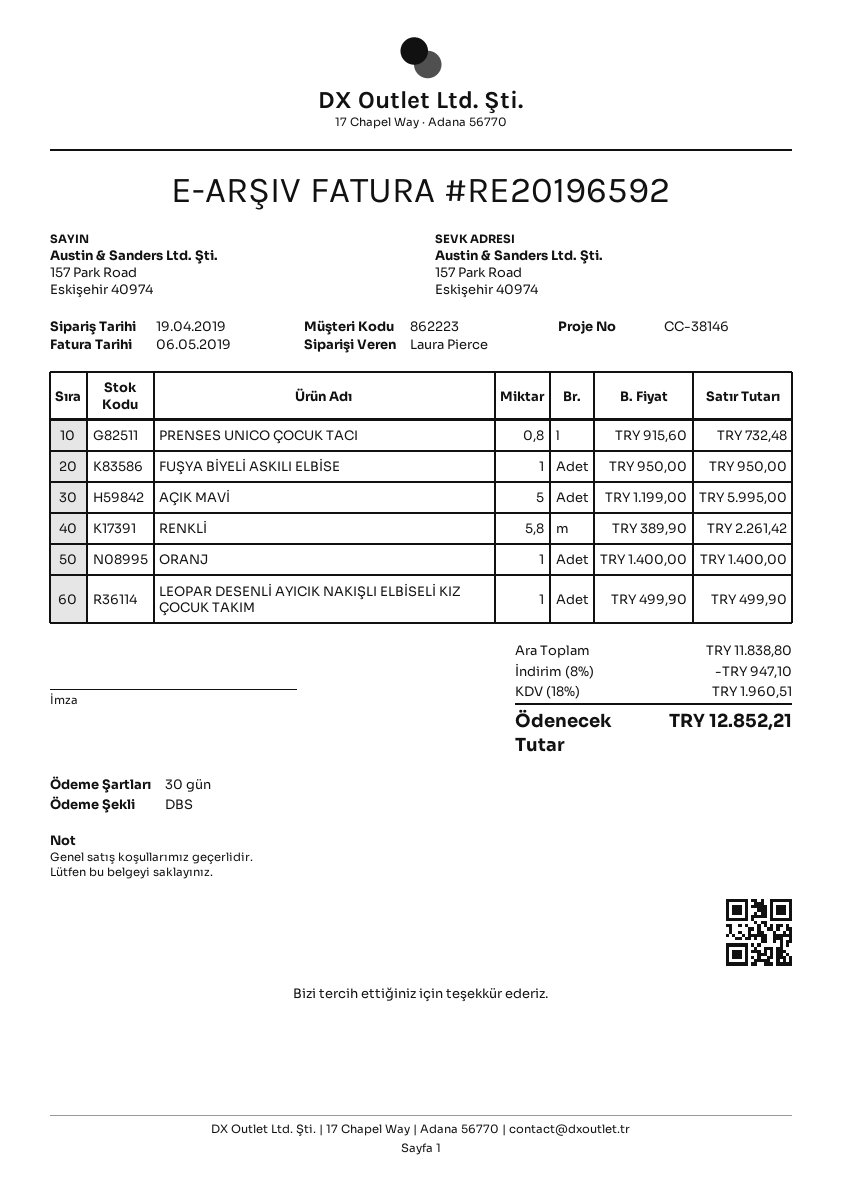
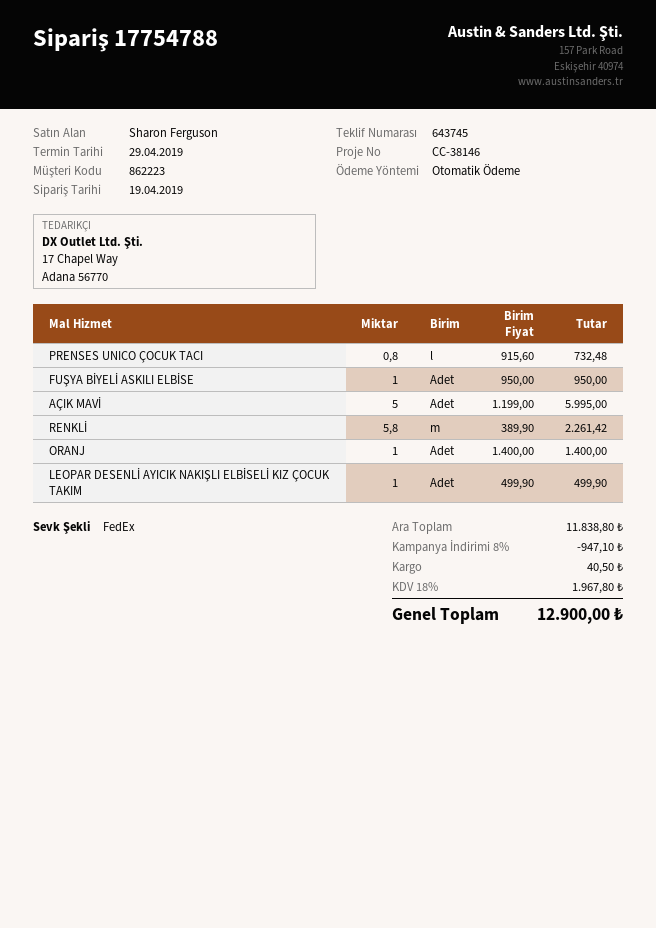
ordered by: Laura Pierce -> Sharon Ferguson
shipping: none -> 40.50
tax: 18% = 1960.51 -> 18% = 1967.80
total: 12852.21 -> 12900.00

